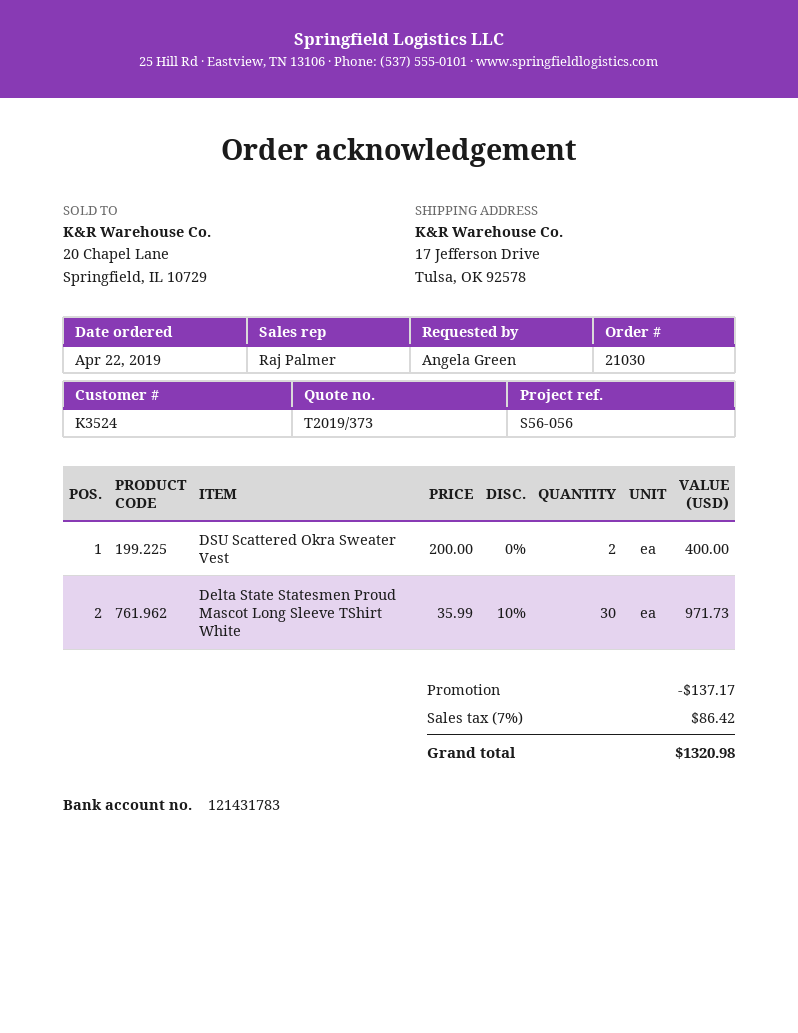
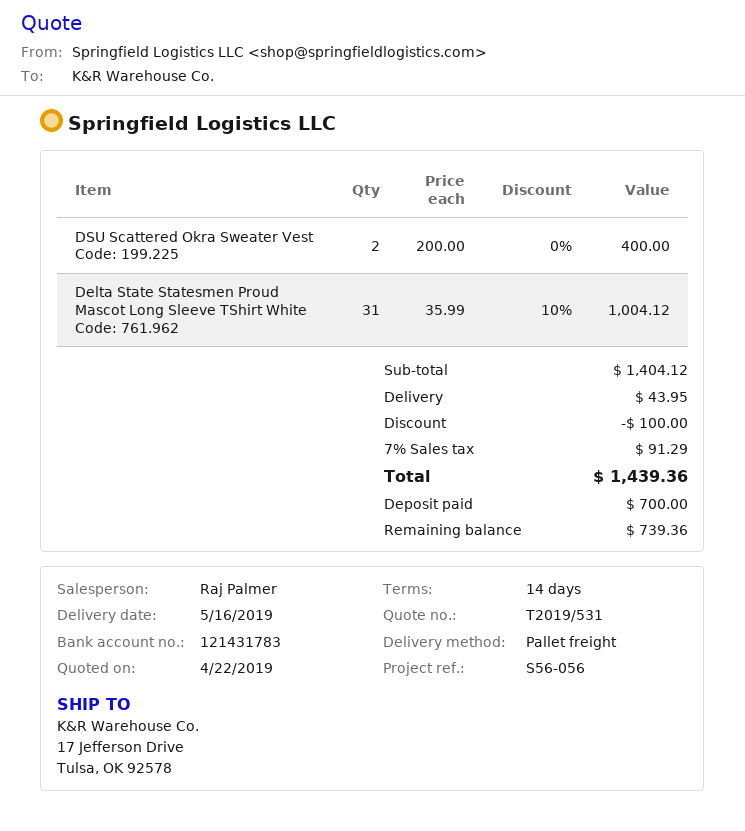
quote number: T2019/373 -> T2019/531
Delta State Statesmen Proud Mascot Long Sleeve TShirt White: 30 x 35.99 - 10% = 971.73 -> 31 x 35.99 - 10% = 1004.12
discount: 137.17 -> 100.00
shipping: none -> 43.95
tax: 7% = 86.42 -> 7% = 91.29
total: 1320.98 -> 1439.36

